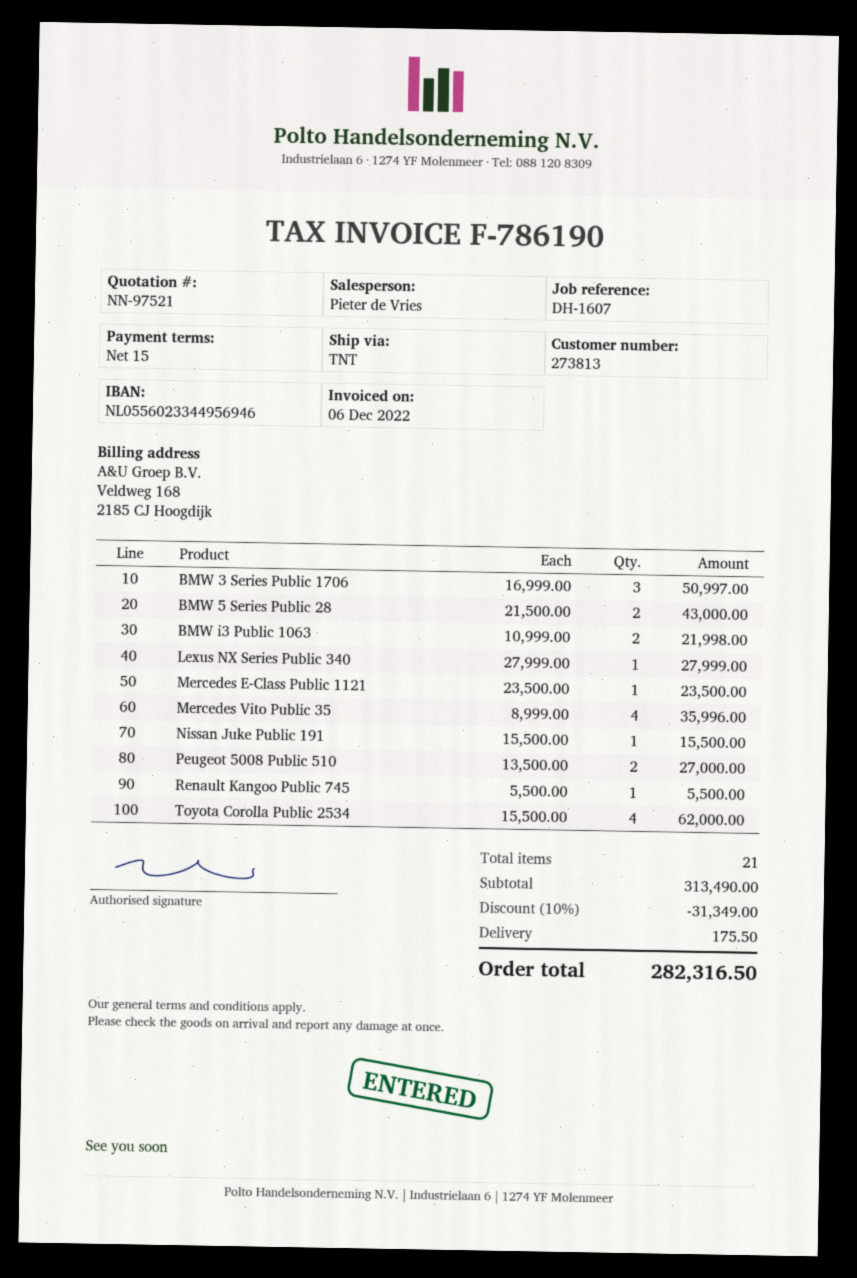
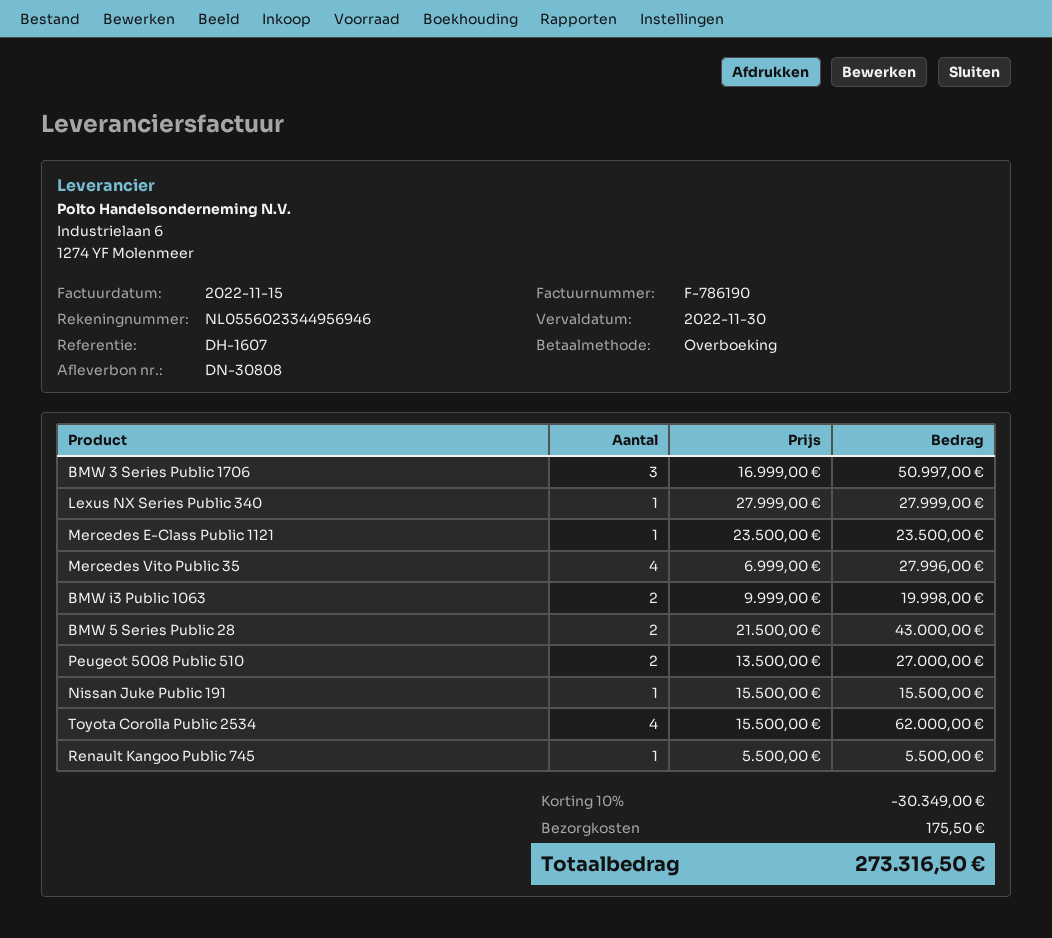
invoice date: 2022-12-06 -> 2022-11-15
BMW i3 Public 1063: 2 x 10999.00 = 21998.00 -> 2 x 9999.00 = 19998.00
Mercedes Vito Public 35: 4 x 8999.00 = 35996.00 -> 4 x 6999.00 = 27996.00
discount: 10% = 31349.00 -> 10% = 30349.00
total: 282316.50 -> 273316.50

